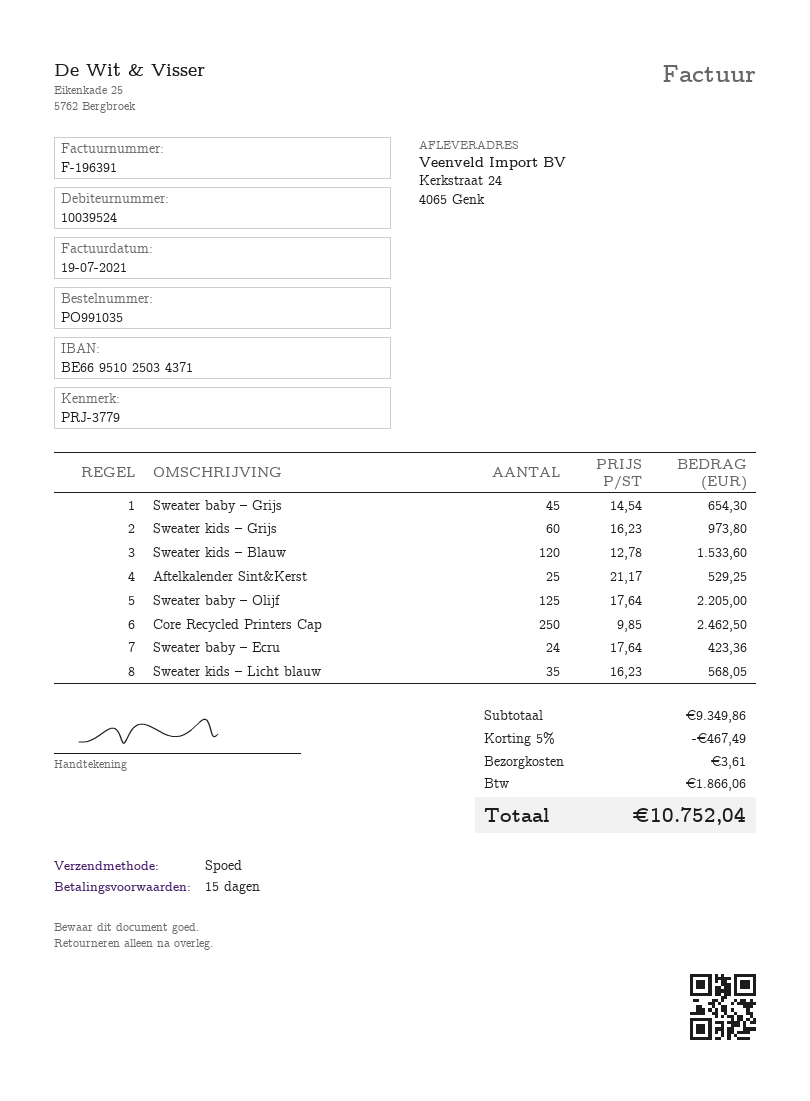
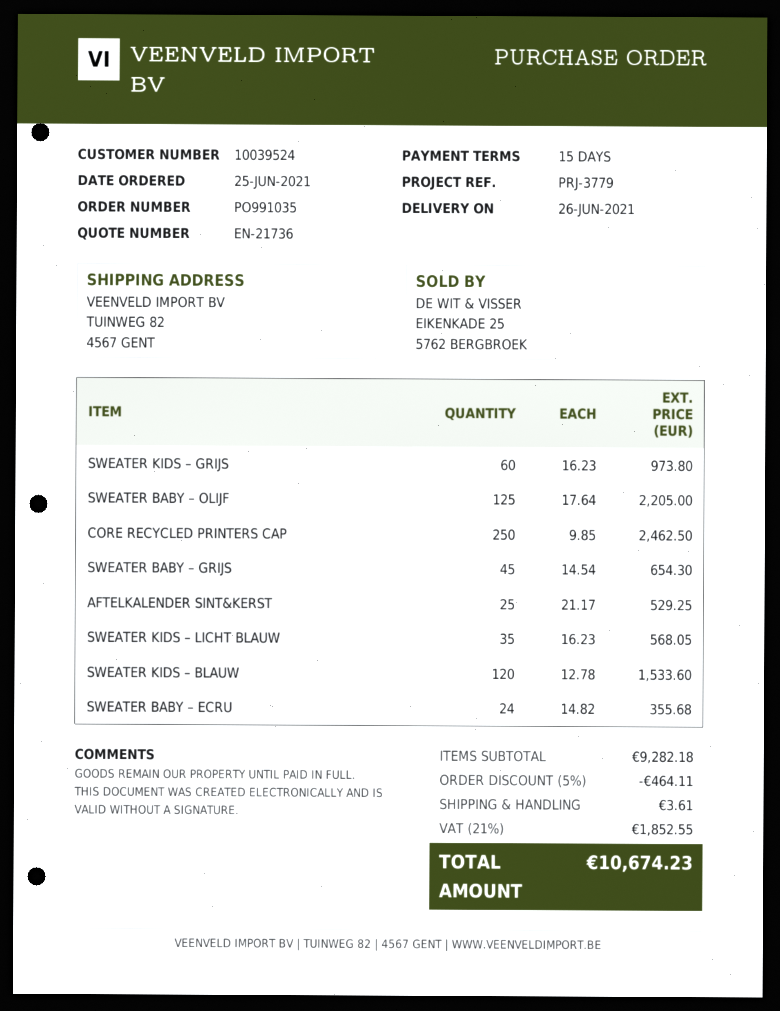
ship to: Kerkstraat 24, 4065 Genk -> TUINWEG 82, 4567 GENT
Sweater baby – Ecru: 24 x 17.64 = 423.36 -> 24 x 14.82 = 355.68
subtotal: 9349.86 -> 9282.18
discount: 5% = 467.49 -> 5% = 464.11
tax: 1866.06 -> 1852.55
total: 10752.04 -> 10674.23

